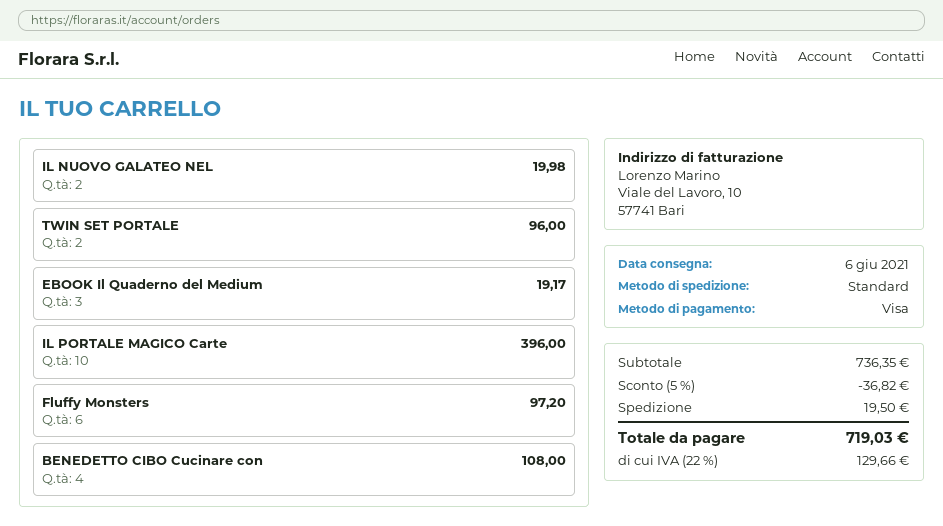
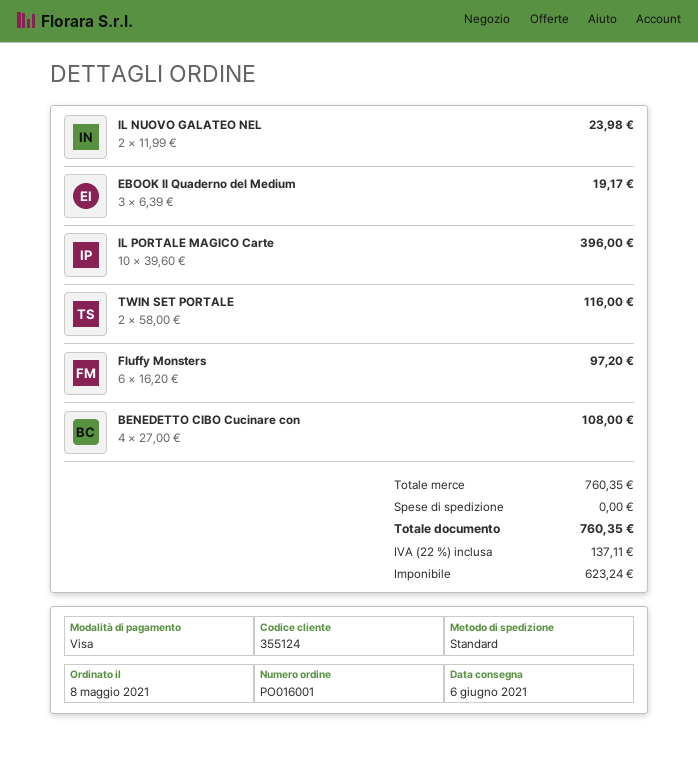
IL NUOVO GALATEO NEL: 2 for 19.98 -> 2 for 23.98
TWIN SET PORTALE: 2 for 96.00 -> 2 for 116.00
subtotal: 736.35 -> 760.35
discount: 5% = 36.82 -> none
shipping: 19.50 -> 0.00
tax: 22% = 129.66 -> 22% = 137.11
total: 719.03 -> 760.35

